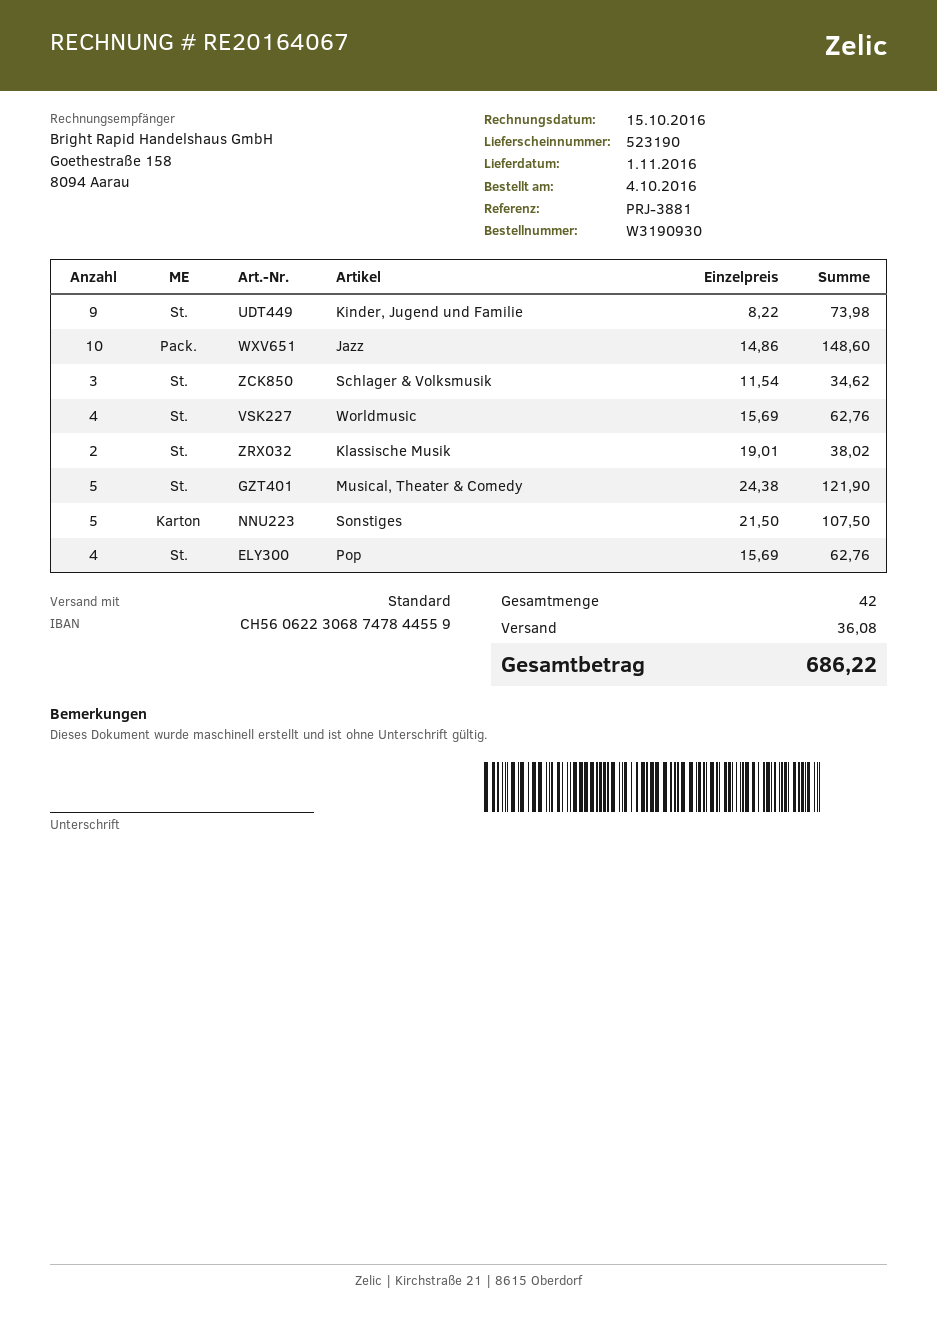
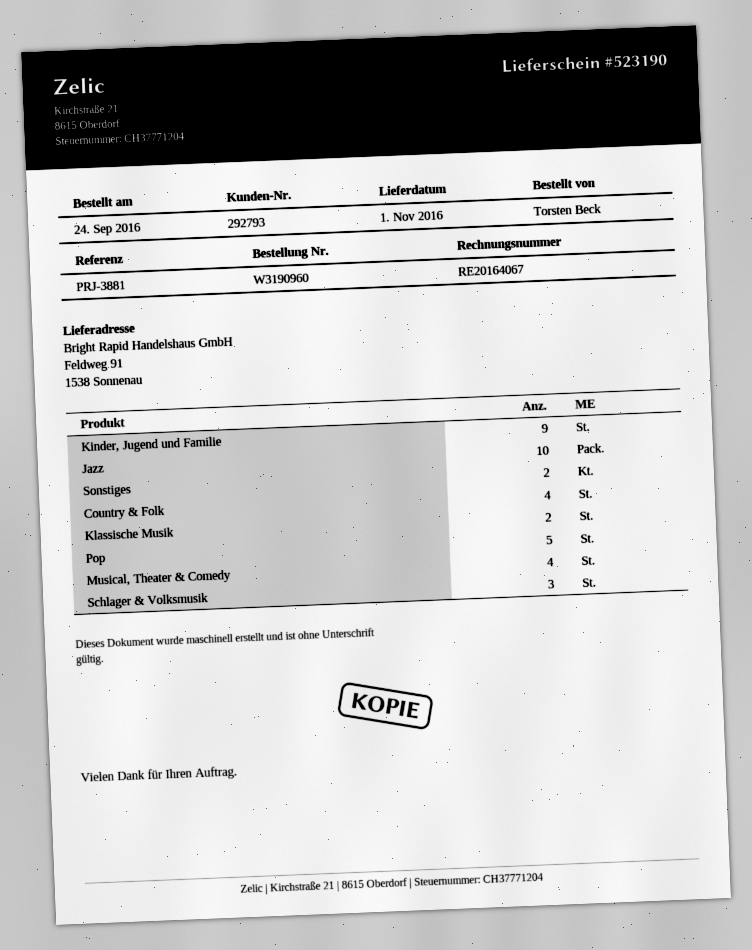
order number: W3190930 -> W3190960
order date: 2016-10-04 -> 2016-09-24
Worldmusic: 4 -> none
Musical, Theater & Comedy: 5 -> 4
Sonstiges: 5 -> 2
Pop: 4 -> 5
Country & Folk: none -> 4

